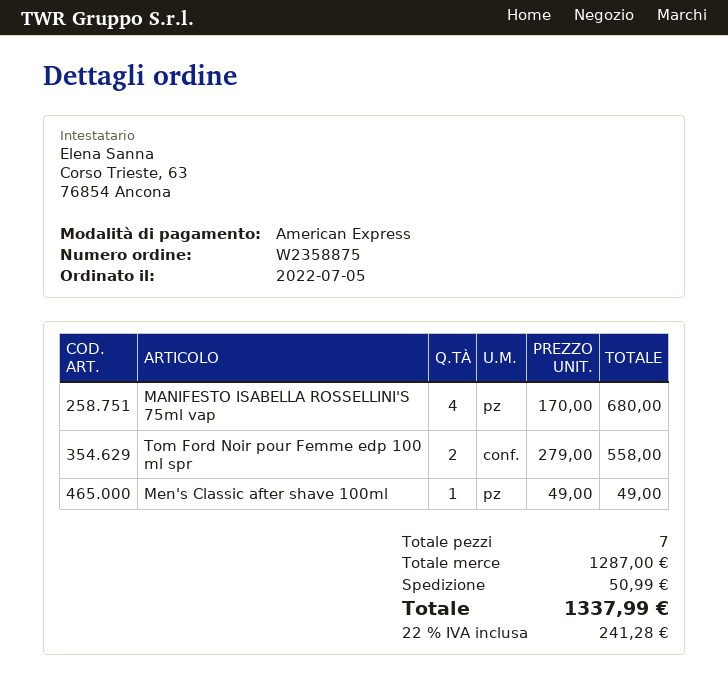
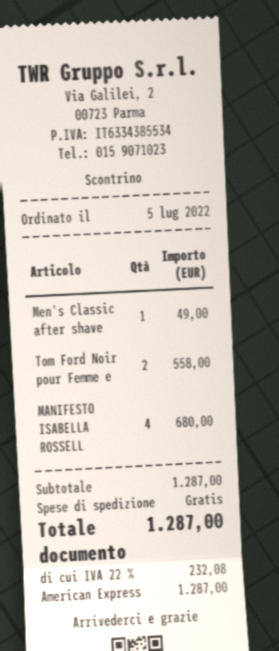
shipping: 50.99 -> 0.00
tax: 22% = 241.28 -> 22% = 232.08
total: 1337.99 -> 1287.00

